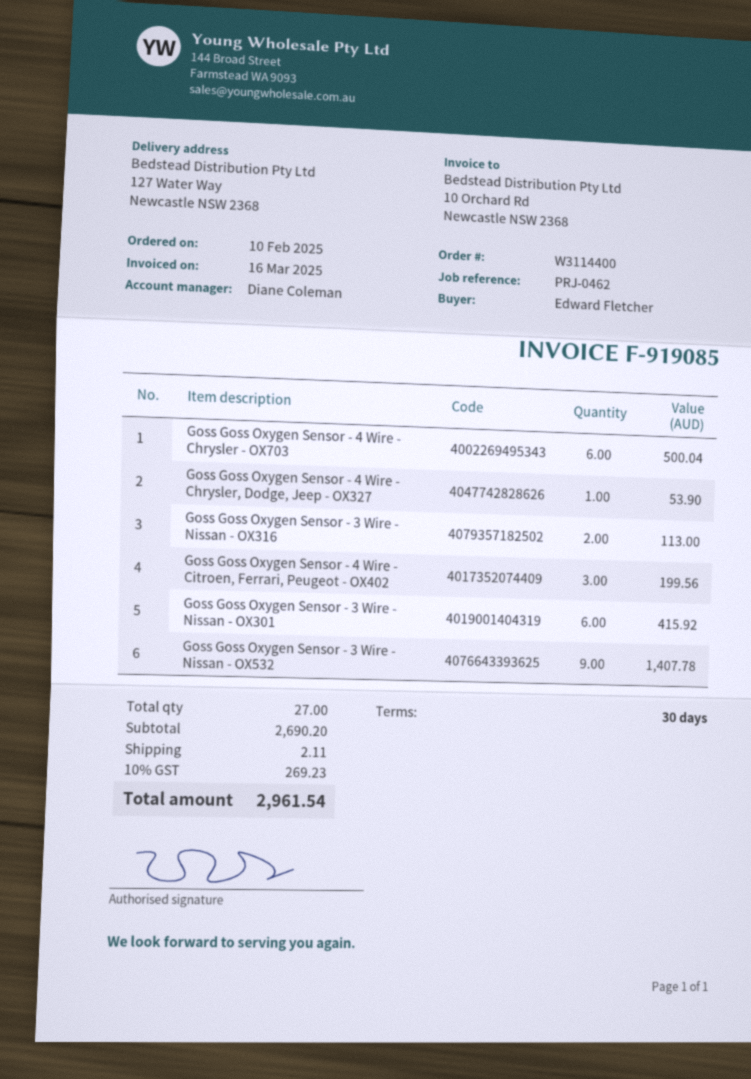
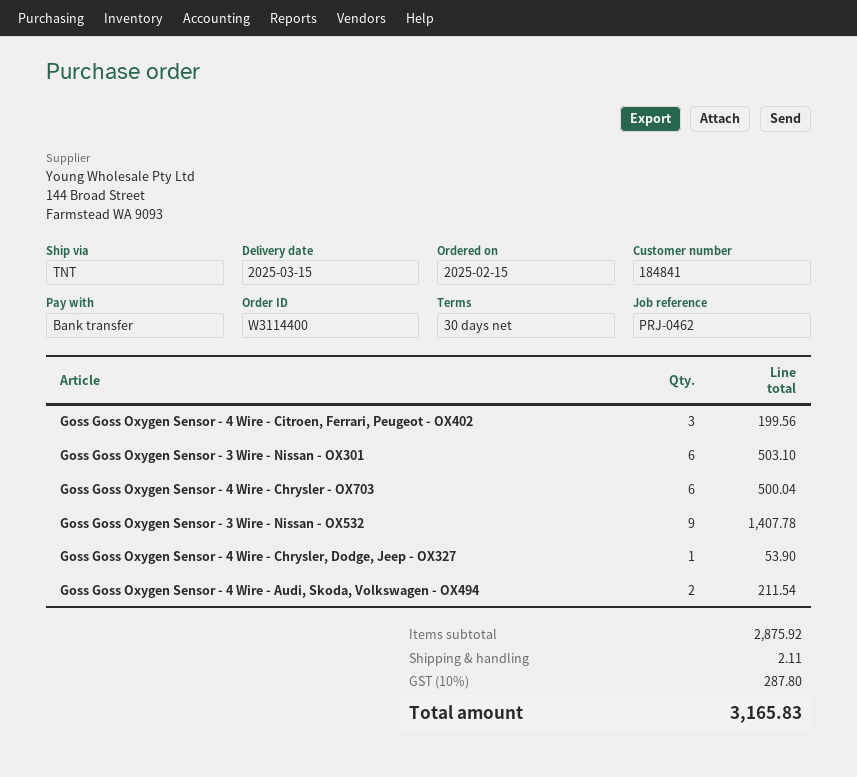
order date: 2025-02-10 -> 2025-02-15
Goss Goss Oxygen Sensor - 3 Wire - Nissan - OX316: 2 for 113.00 -> none
Goss Goss Oxygen Sensor - 3 Wire - Nissan - OX301: 6 for 415.92 -> 6 for 503.10
Goss Goss Oxygen Sensor - 4 Wire - Audi, Skoda, Volkswagen - OX494: none -> 2 for 211.54
subtotal: 2690.20 -> 2875.92
tax: 10% = 269.23 -> 10% = 287.80
total: 2961.54 -> 3165.83

